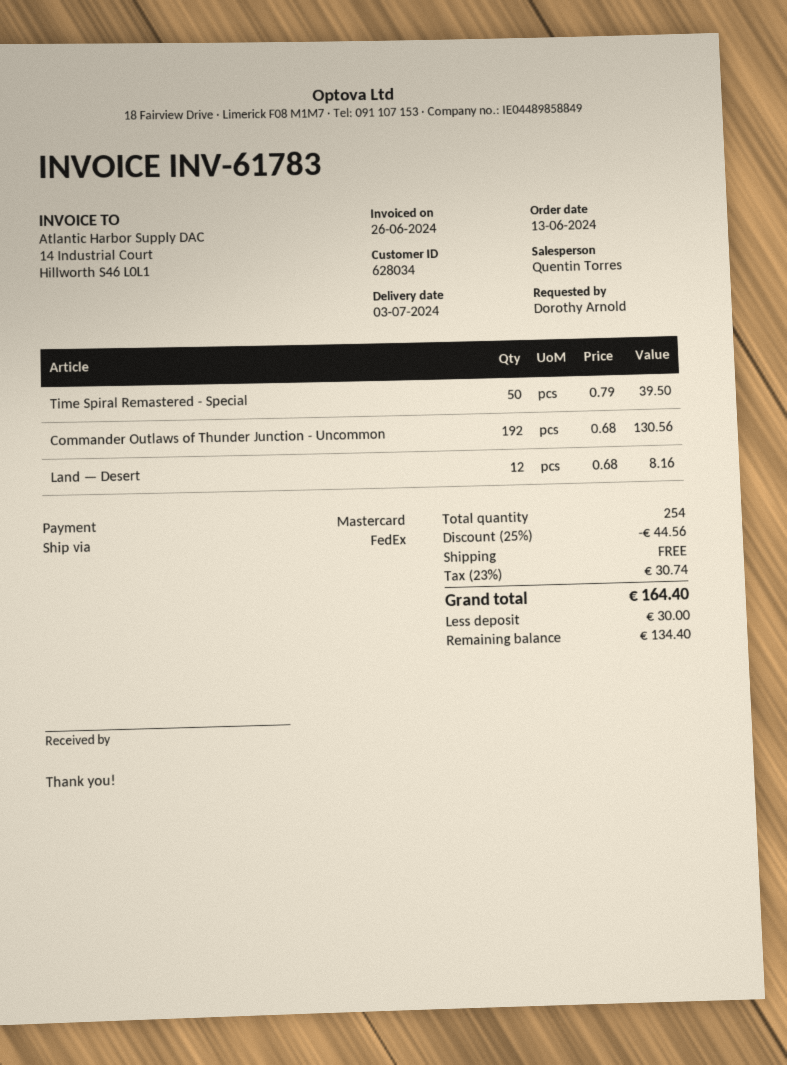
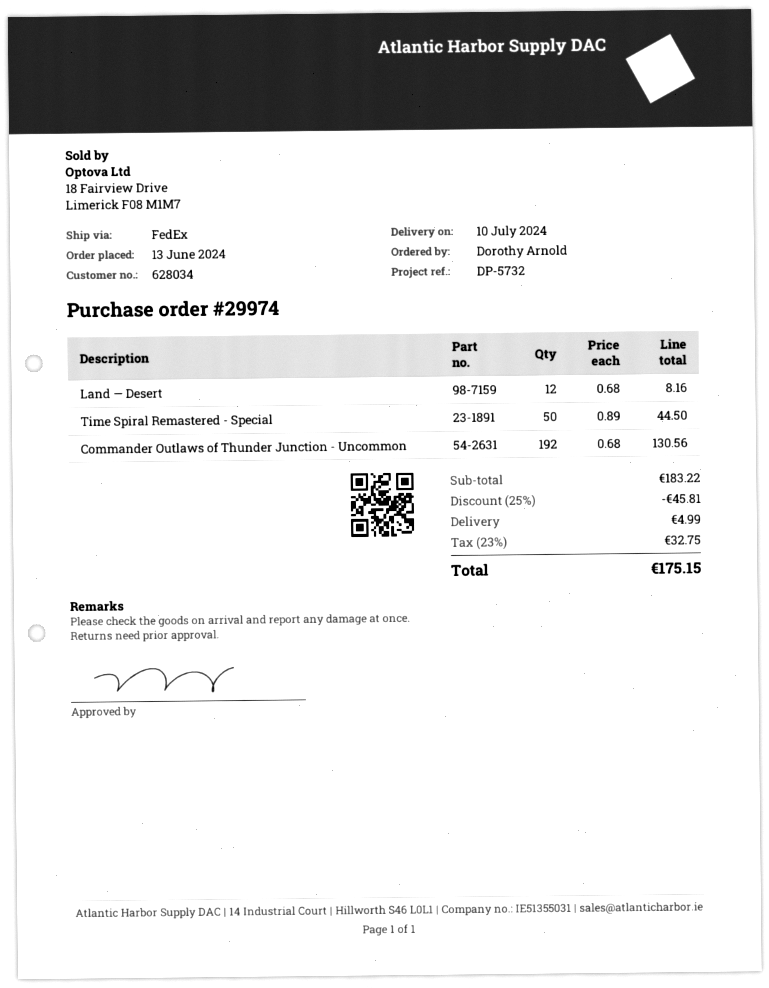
delivery date: 2024-07-03 -> 2024-07-10
Time Spiral Remastered - Special: 50 x 0.79 = 39.50 -> 50 x 0.89 = 44.50
discount: 25% = 44.56 -> 25% = 45.81
shipping: 0.00 -> 4.99
tax: 23% = 30.74 -> 23% = 32.75
total: 164.40 -> 175.15

